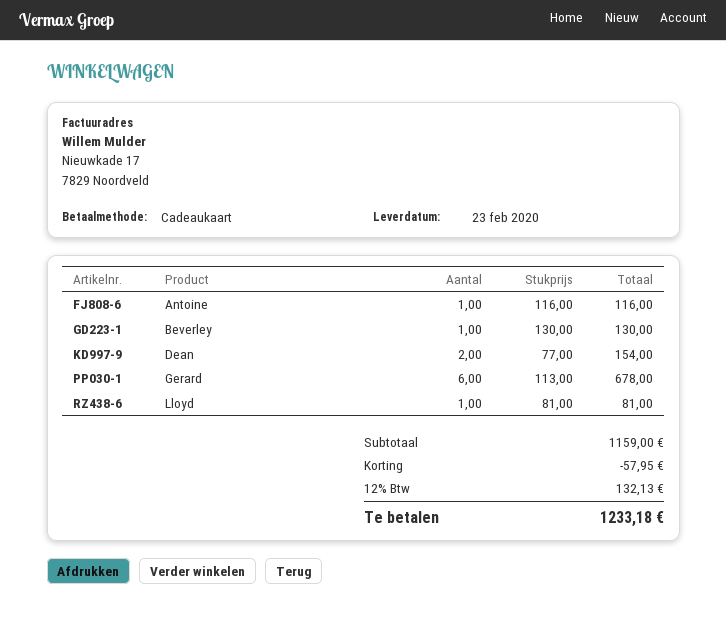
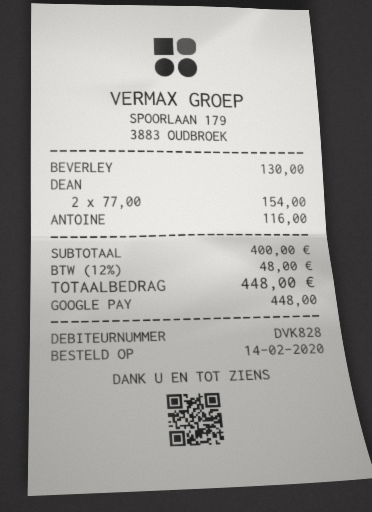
payment method: gift card -> Google Pay
Gerard: 6 x 113.00 = 678.00 -> none
Lloyd: 1 x 81.00 = 81.00 -> none
subtotal: 1159.00 -> 400.00
discount: 57.95 -> none
tax: 12% = 132.13 -> 12% = 48.00
total: 1233.18 -> 448.00

